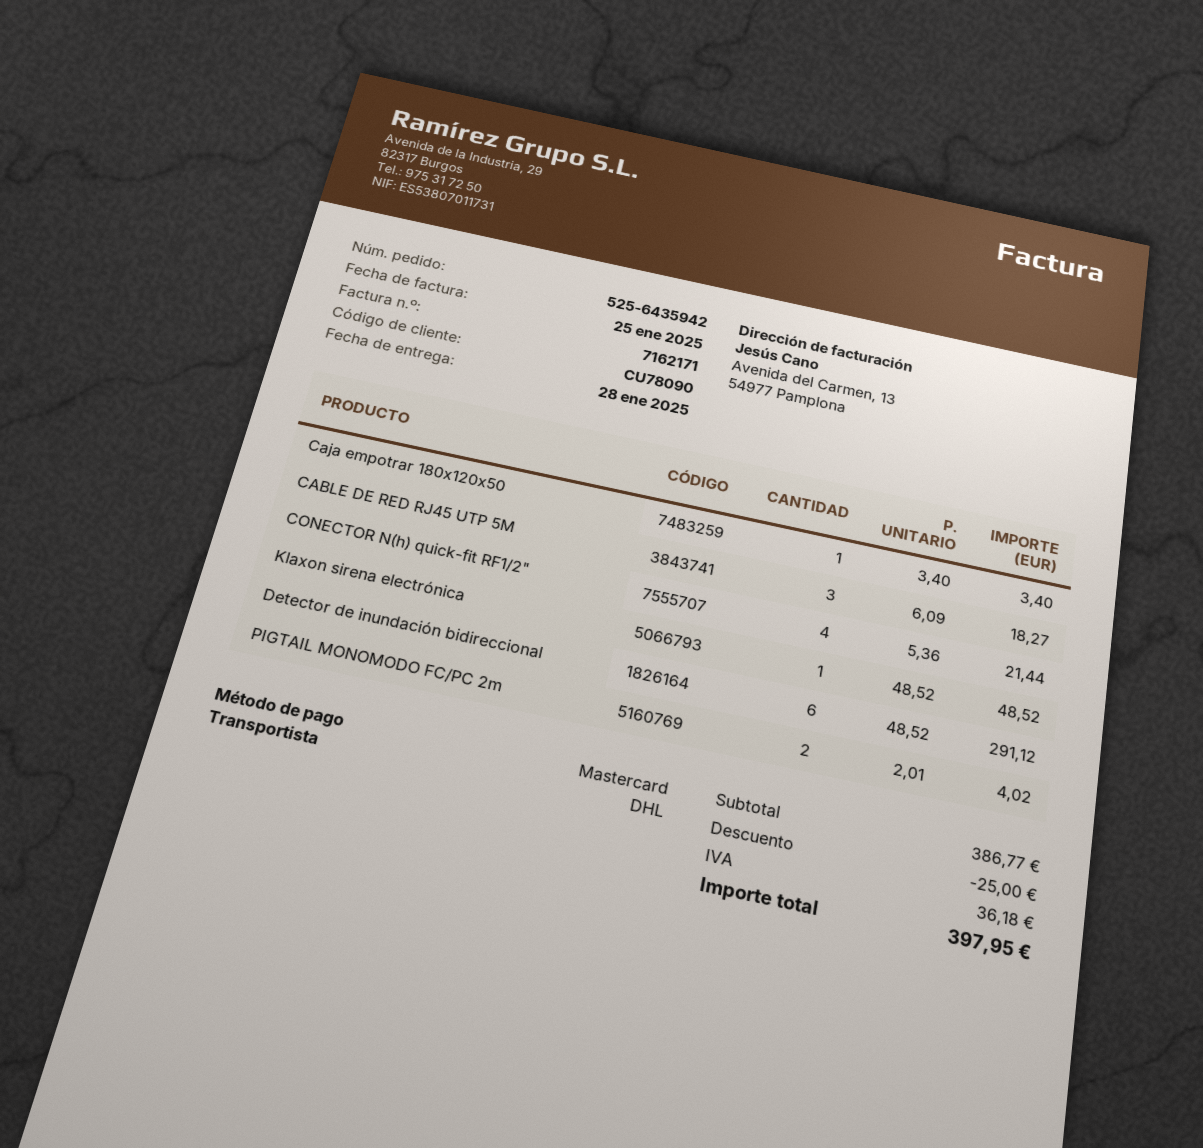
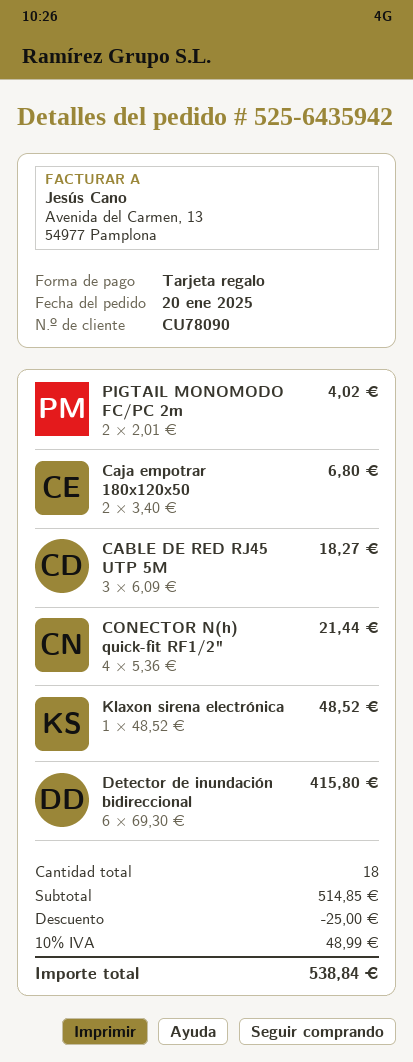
payment method: Mastercard -> gift card
Caja empotrar 180x120x50: 1 x 3.40 = 3.40 -> 2 x 3.40 = 6.80
Detector de inundación bidireccional: 6 x 48.52 = 291.12 -> 6 x 69.30 = 415.80
subtotal: 386.77 -> 514.85
tax: 36.18 -> 48.99
total: 397.95 -> 538.84

